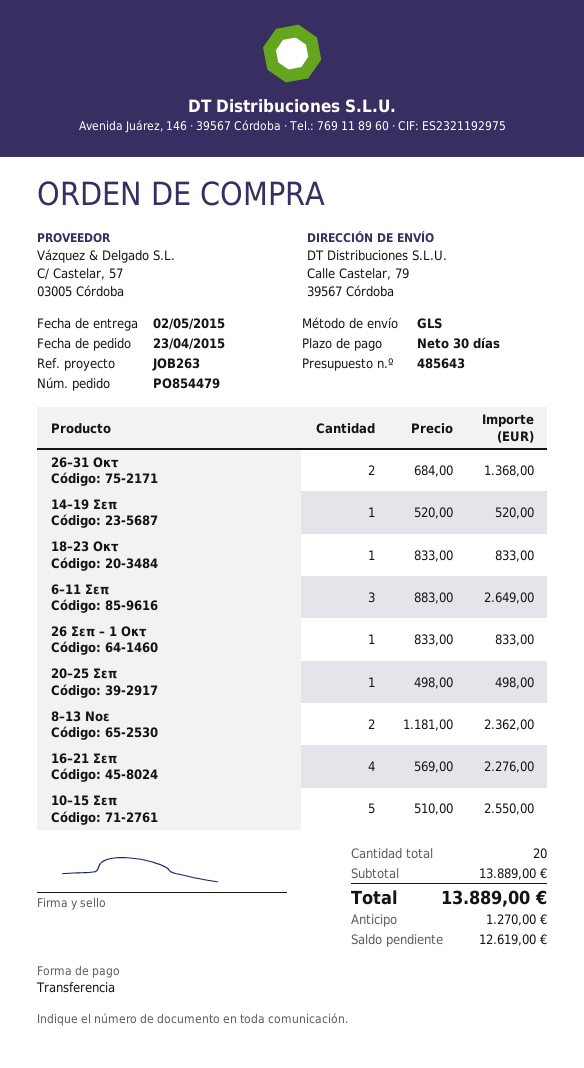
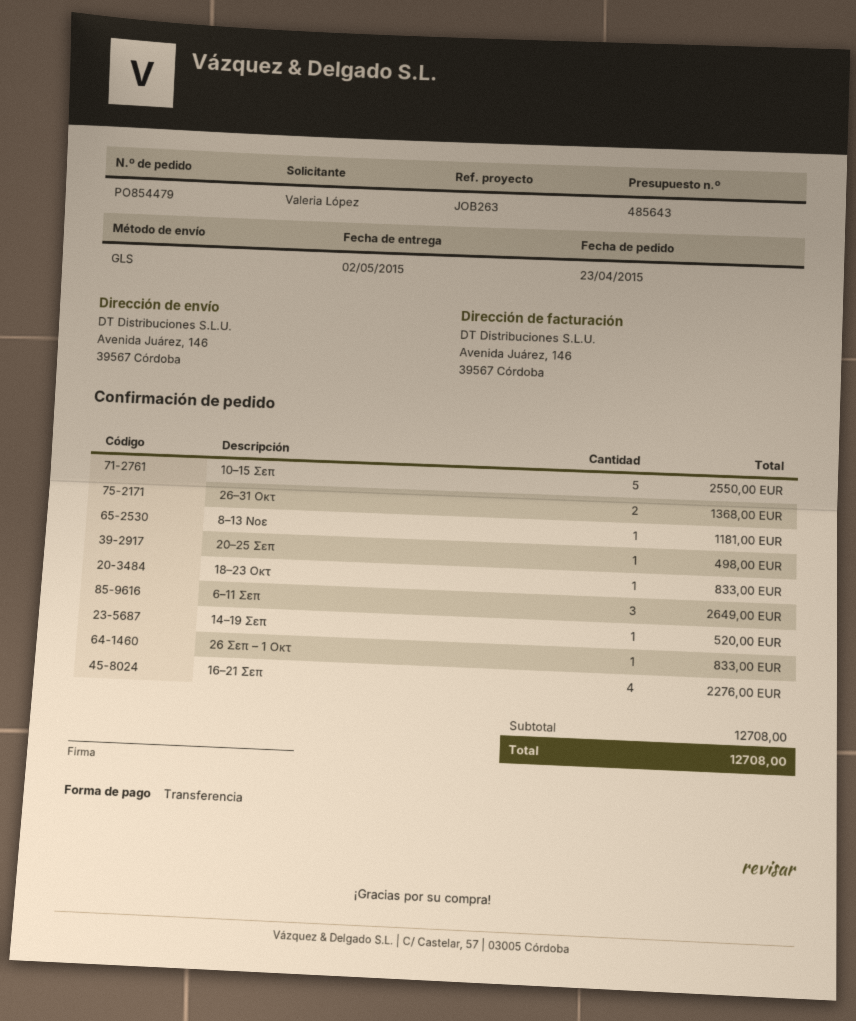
ship to: Calle Castelar, 79, 39567 Córdoba -> Avenida Juárez, 146, 39567 Córdoba
8–13 Νοε: 2 for 2362.00 -> 1 for 1181.00
subtotal: 13889.00 -> 12708.00
total: 13889.00 -> 12708.00

